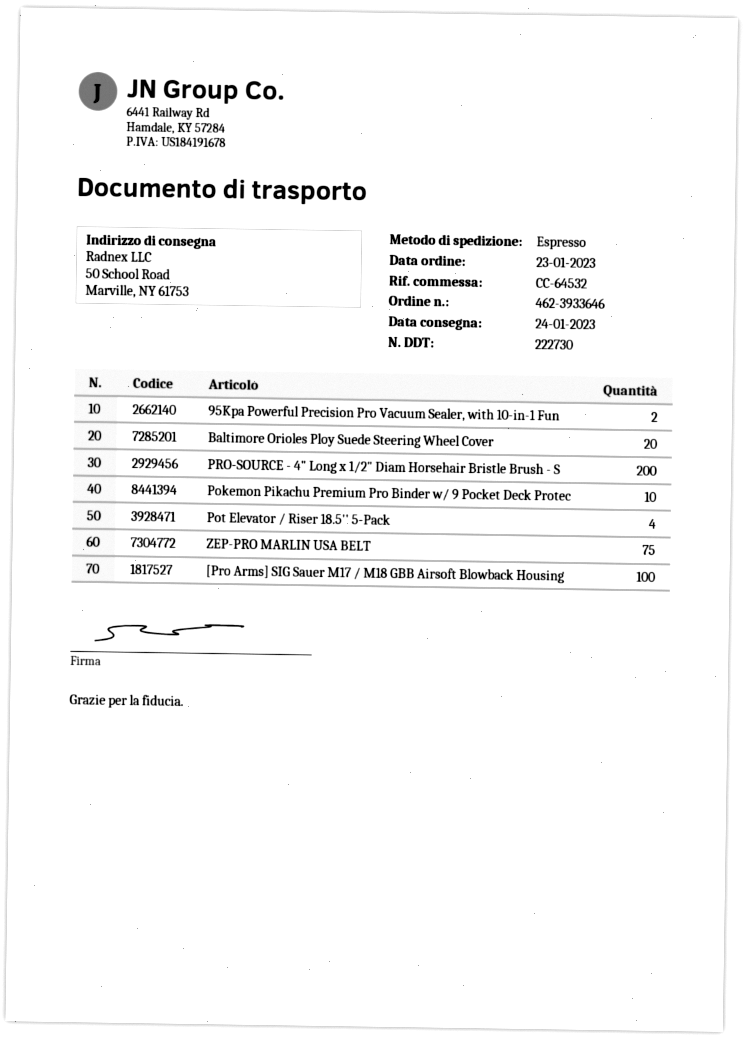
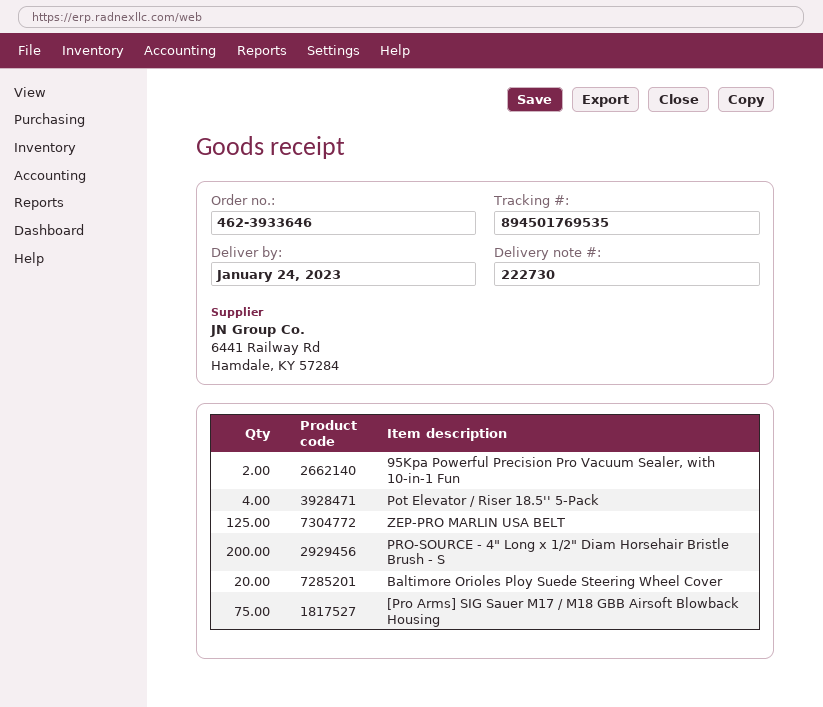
Pokemon Pikachu Premium Pro Binder w/ 9 Pocket Deck Protec: 10 -> none
ZEP-PRO MARLIN USA BELT: 75 -> 125
[Pro Arms] SIG Sauer M17 / M18 GBB Airsoft Blowback Housing: 100 -> 75

